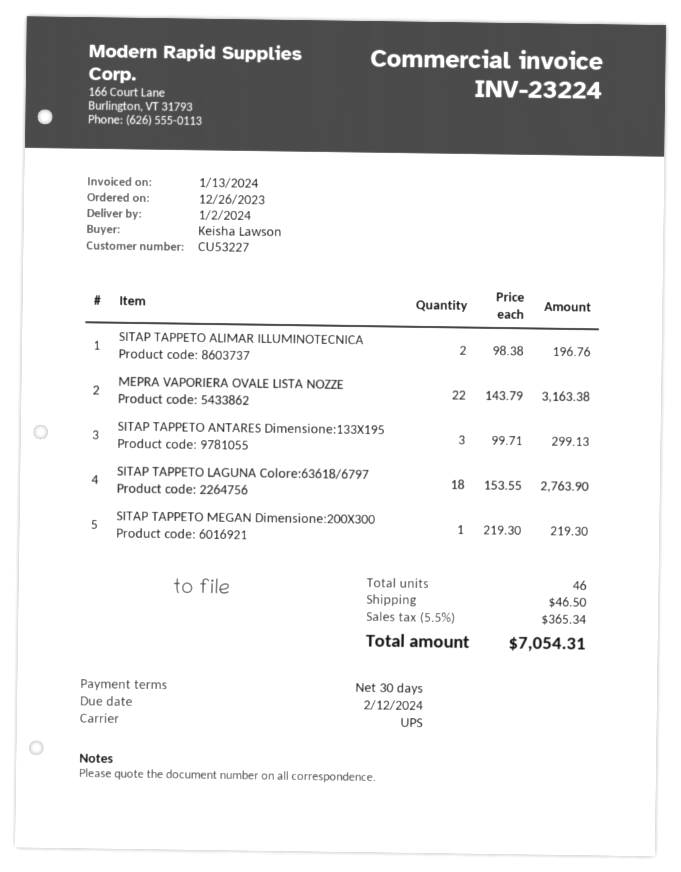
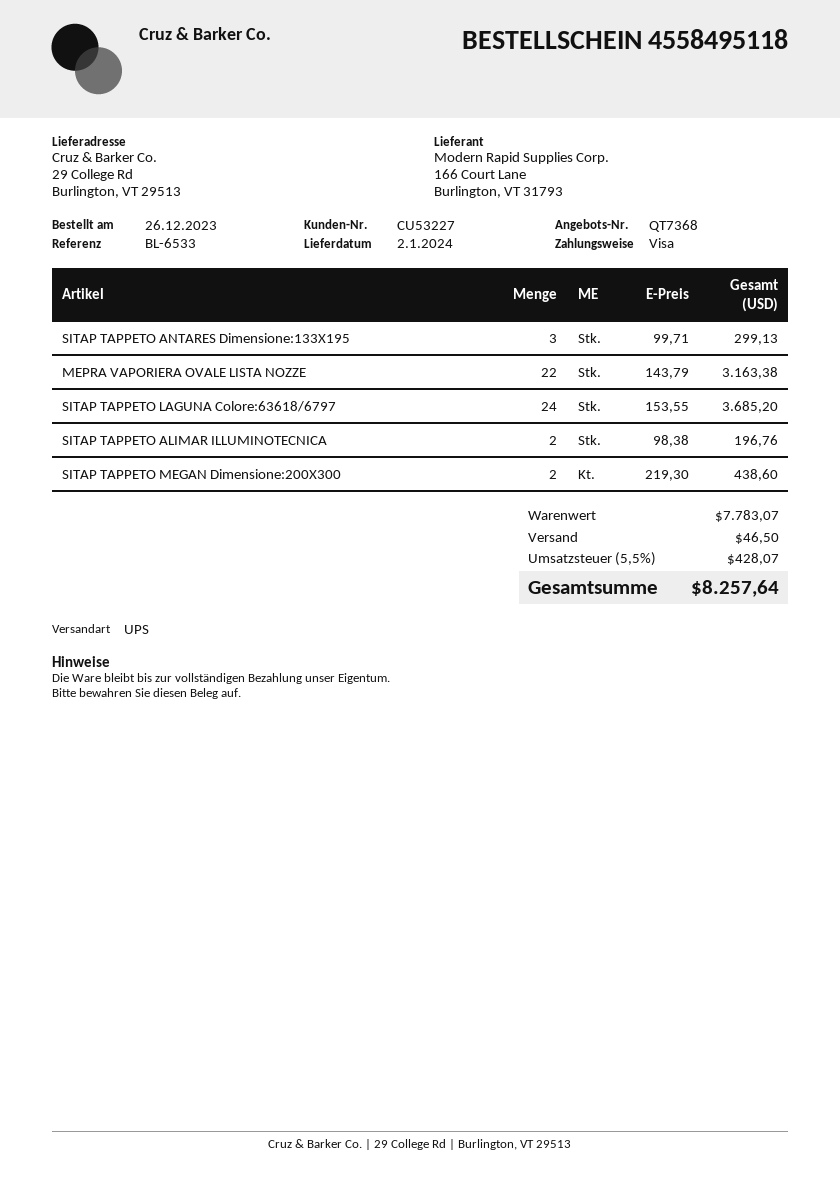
SITAP TAPPETO LAGUNA Colore:63618/6797: 18 x 153.55 = 2763.90 -> 24 x 153.55 = 3685.20
SITAP TAPPETO MEGAN Dimensione:200X300: 1 x 219.30 = 219.30 -> 2 x 219.30 = 438.60
tax: 5.5% = 365.34 -> 5.5% = 428.07
total: 7054.31 -> 8257.64

